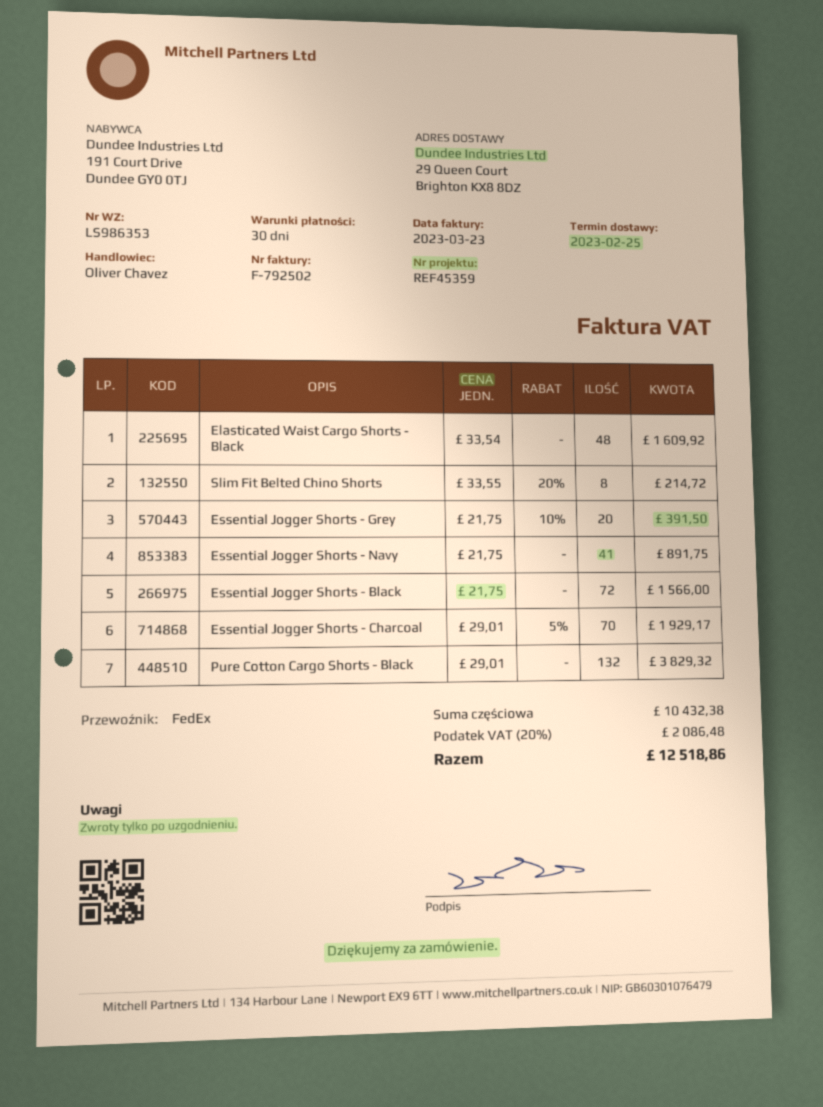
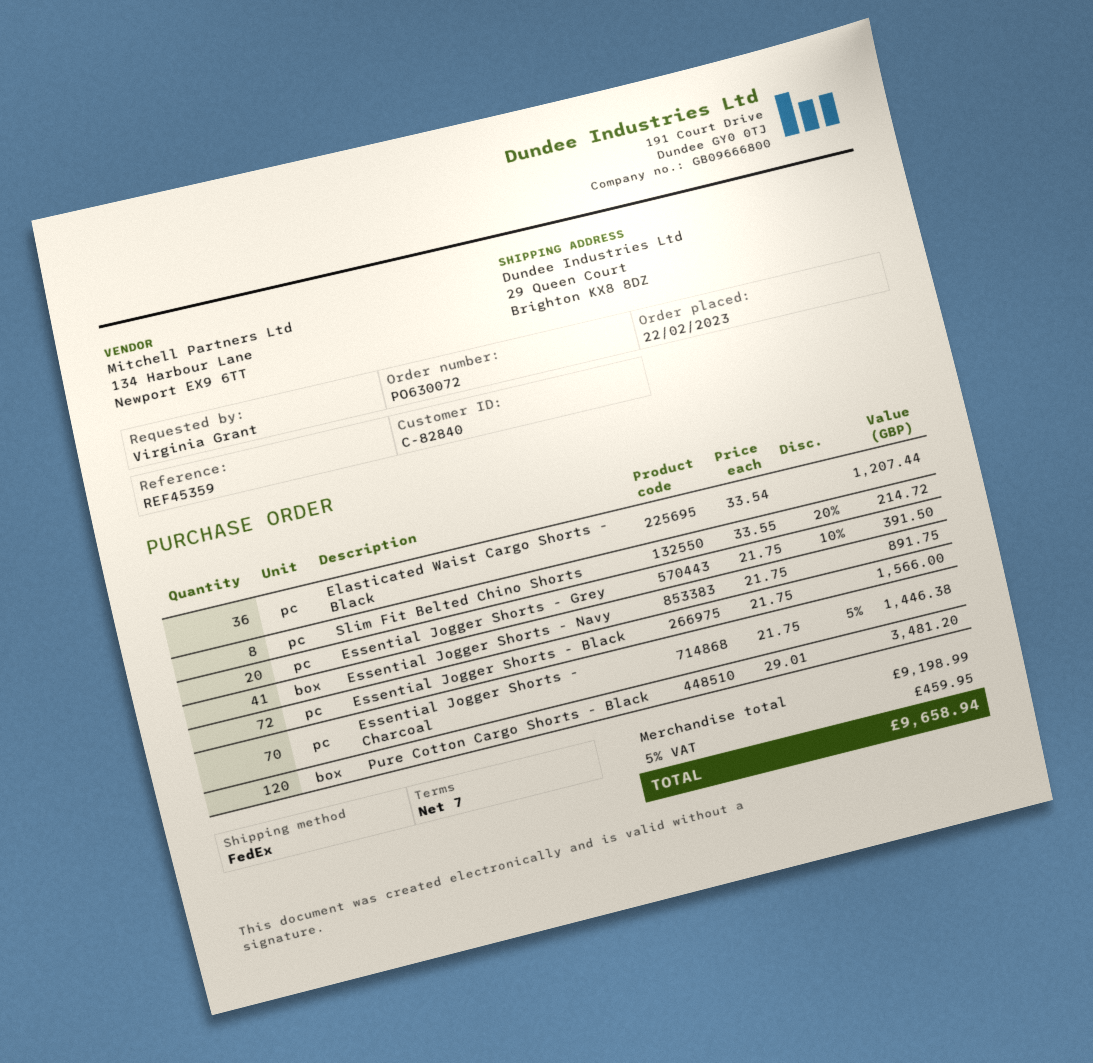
payment terms: 30 days -> 7 days
Elasticated Waist Cargo Shorts - Black: 48 x 33.54 = 1609.92 -> 36 x 33.54 = 1207.44
Essential Jogger Shorts - Charcoal: 70 x 29.01 - 5% = 1929.17 -> 70 x 21.75 - 5% = 1446.38
Pure Cotton Cargo Shorts - Black: 132 x 29.01 = 3829.32 -> 120 x 29.01 = 3481.20
subtotal: 10432.38 -> 9198.99
tax: 20% = 2086.48 -> 5% = 459.95
total: 12518.86 -> 9658.94

